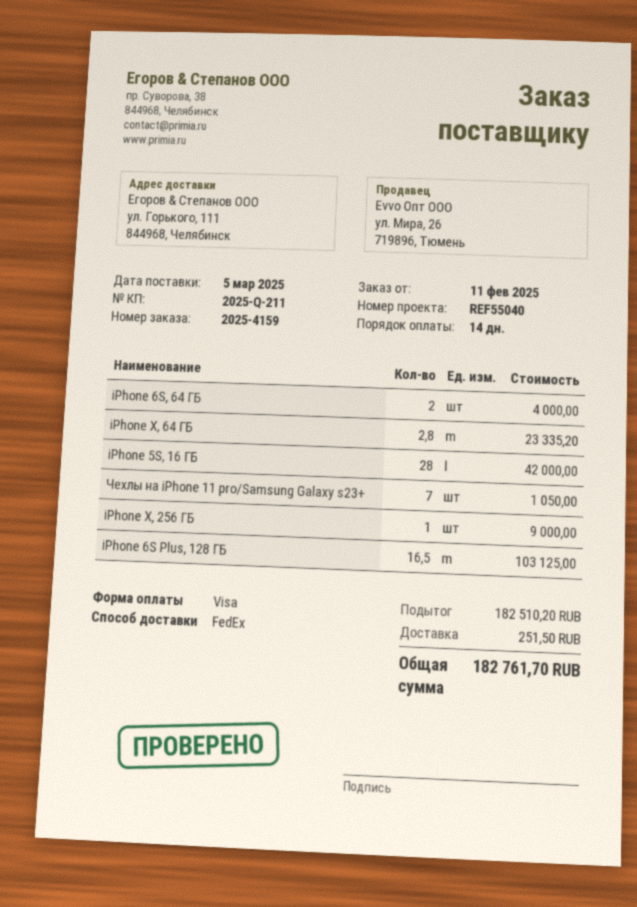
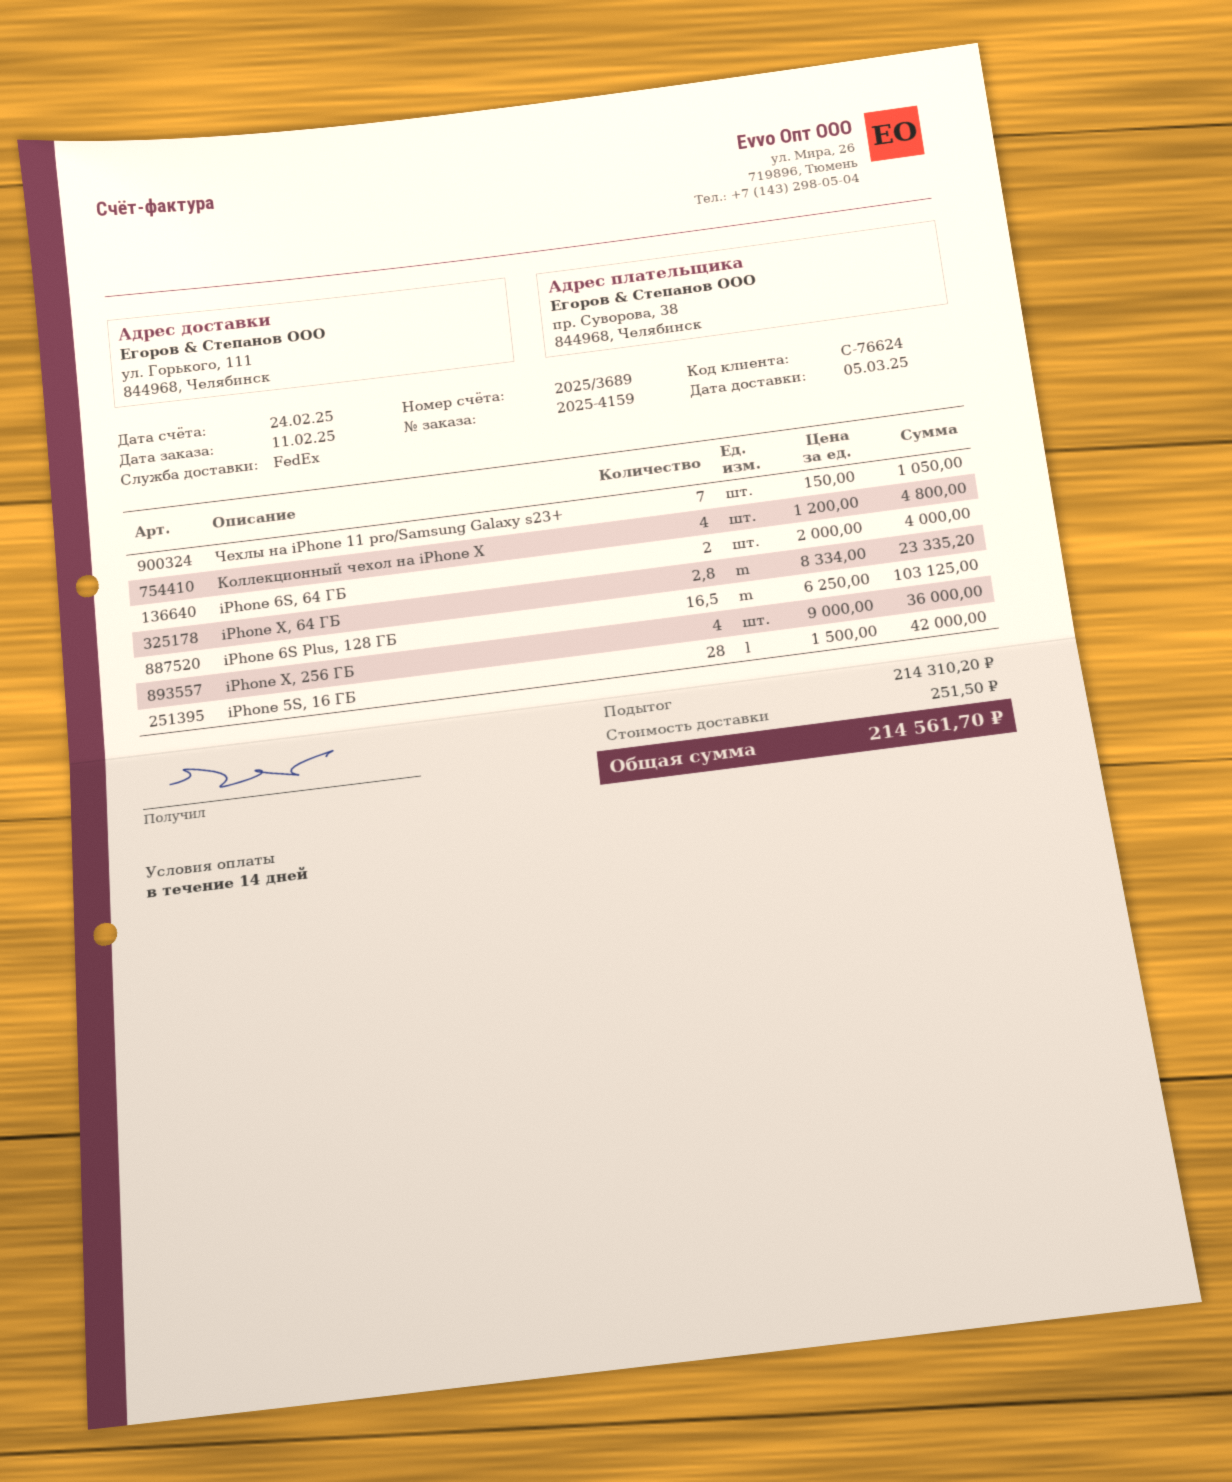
iPhone X, 256 ГБ: 1 for 9000.00 -> 4 for 36000.00
Коллекционный чехол на iPhone X: none -> 4 for 4800.00
subtotal: 182510.20 -> 214310.20
total: 182761.70 -> 214561.70

